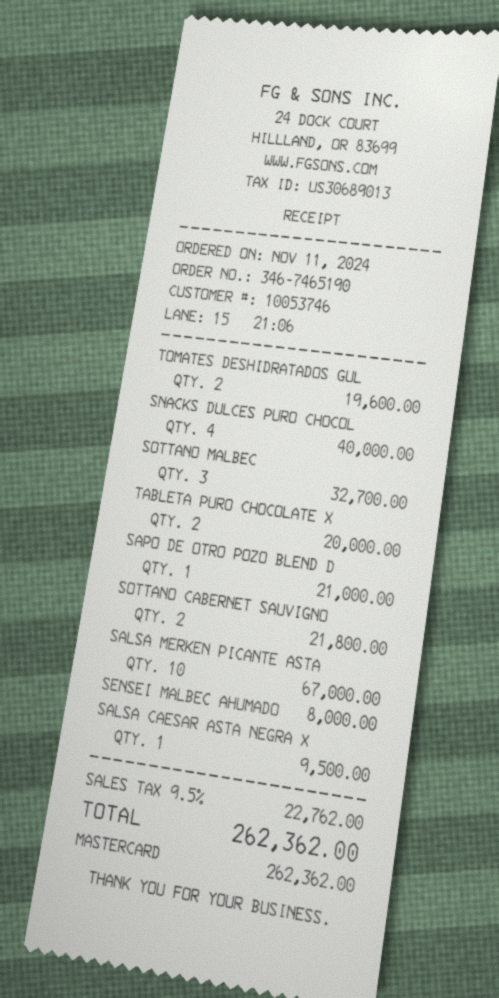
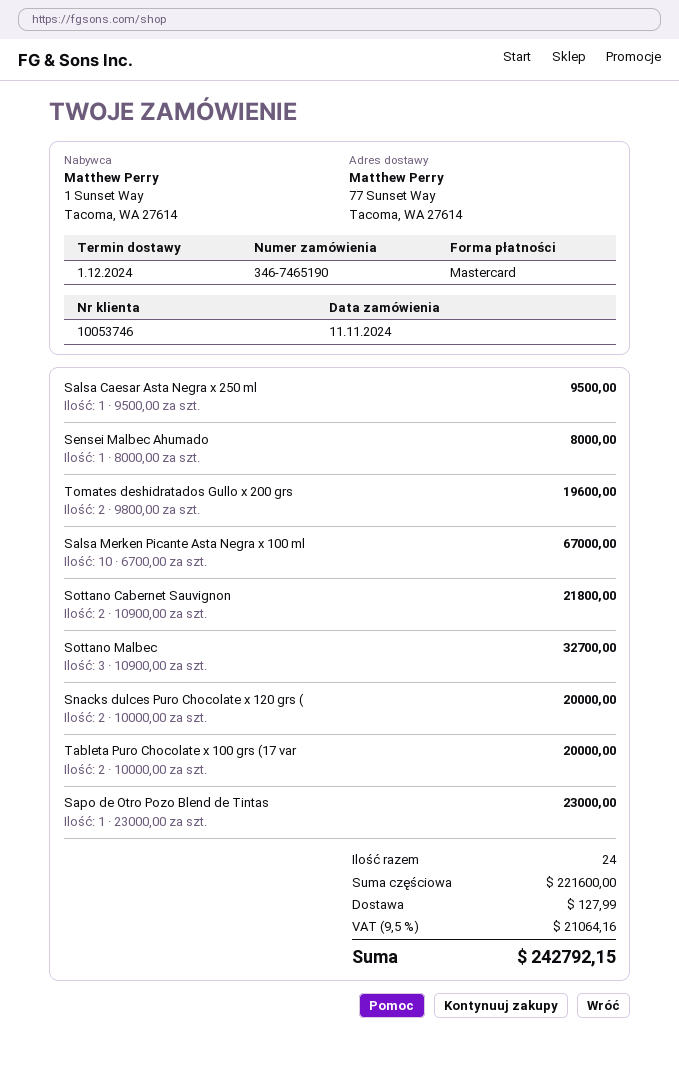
SNACKS DULCES PURO CHOCOL: 4 for 40000.00 -> 2 for 20000.00
SAPO DE OTRO POZO BLEND D: 1 for 21000.00 -> 1 for 23000.00
shipping: none -> 127.99
tax: 9.5% = 22762.00 -> 9.5% = 21064.16
total: 262362.00 -> 242792.15

